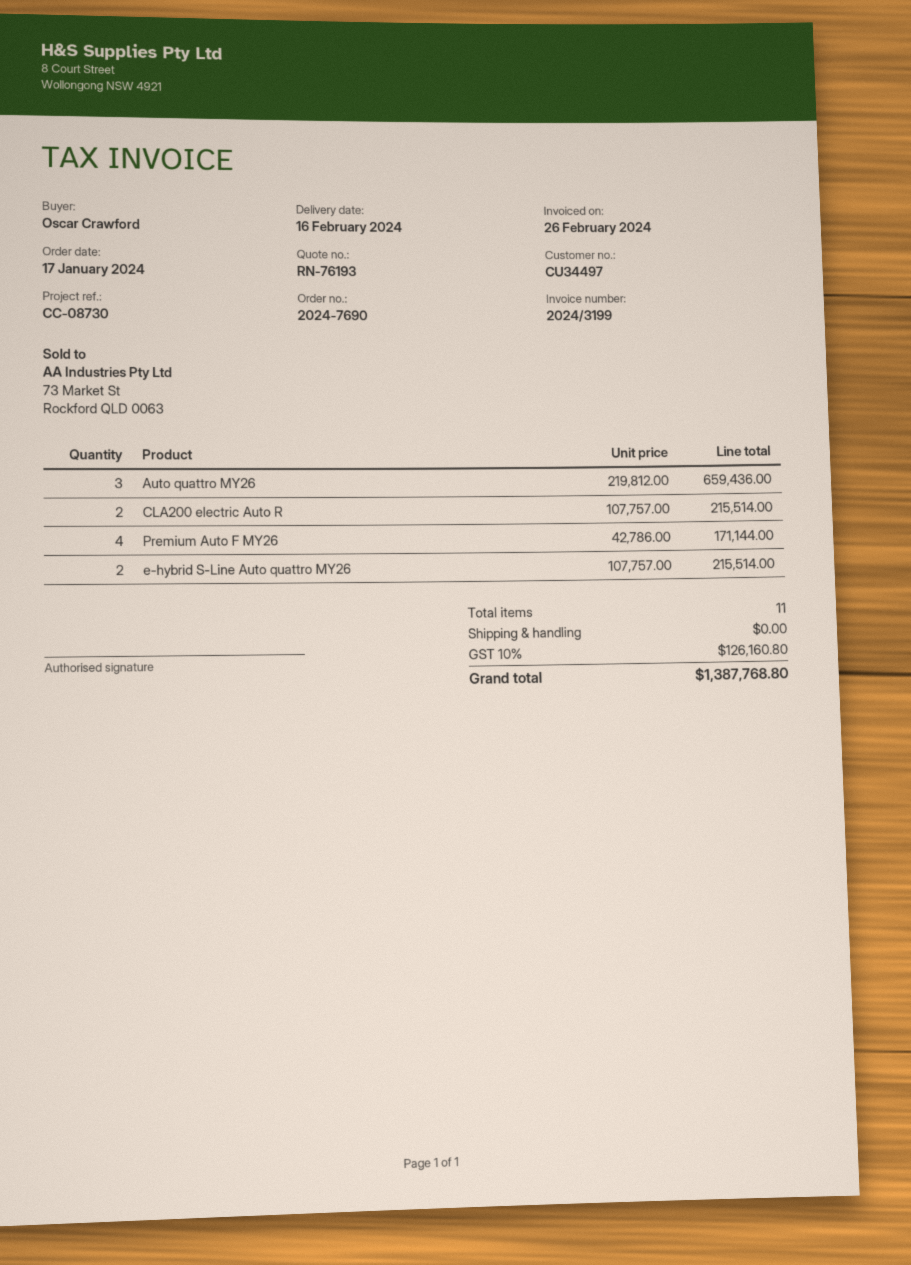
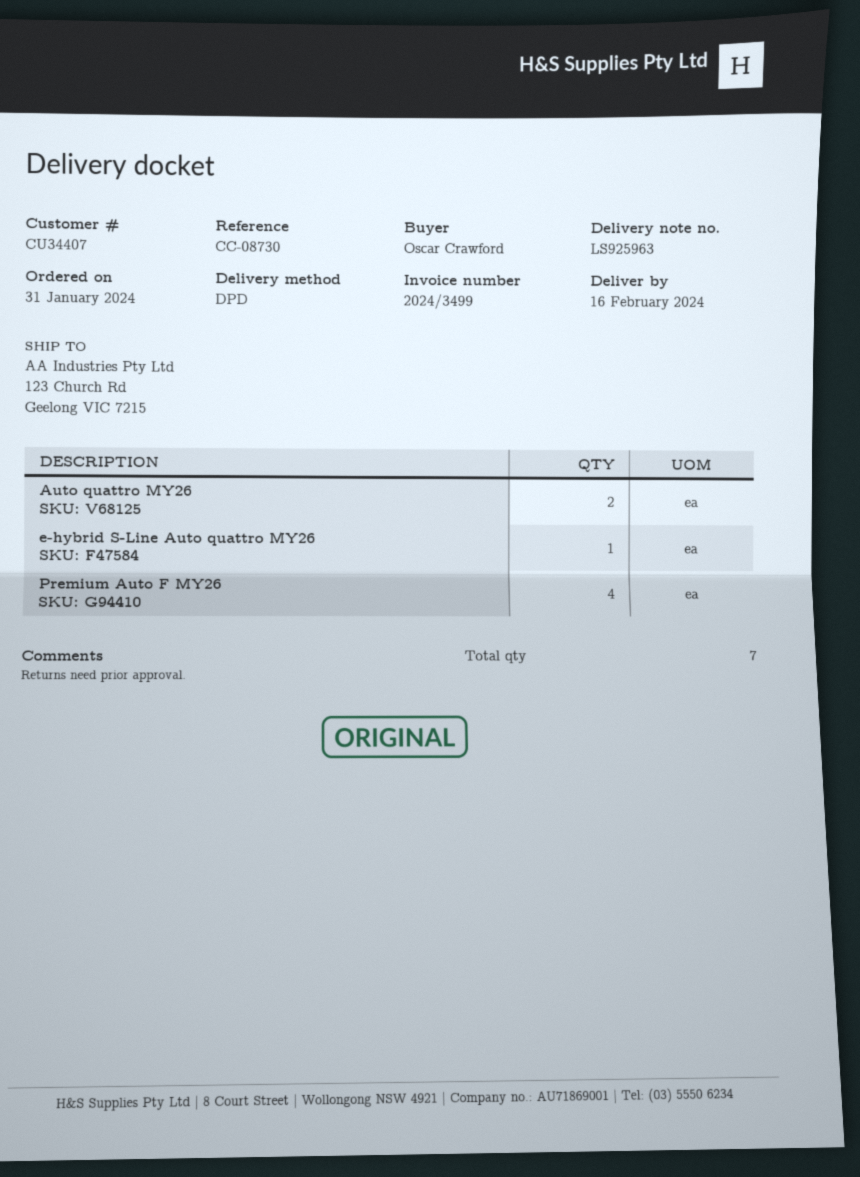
order date: 2024-01-17 -> 2024-01-31
invoice number: 2024/3199 -> 2024/3499
customer number: CU34497 -> CU34407
Auto quattro MY26: 3 -> 2
CLA200 electric Auto R: 2 -> none
e-hybrid S-Line Auto quattro MY26: 2 -> 1
total quantity: 11 -> 7

